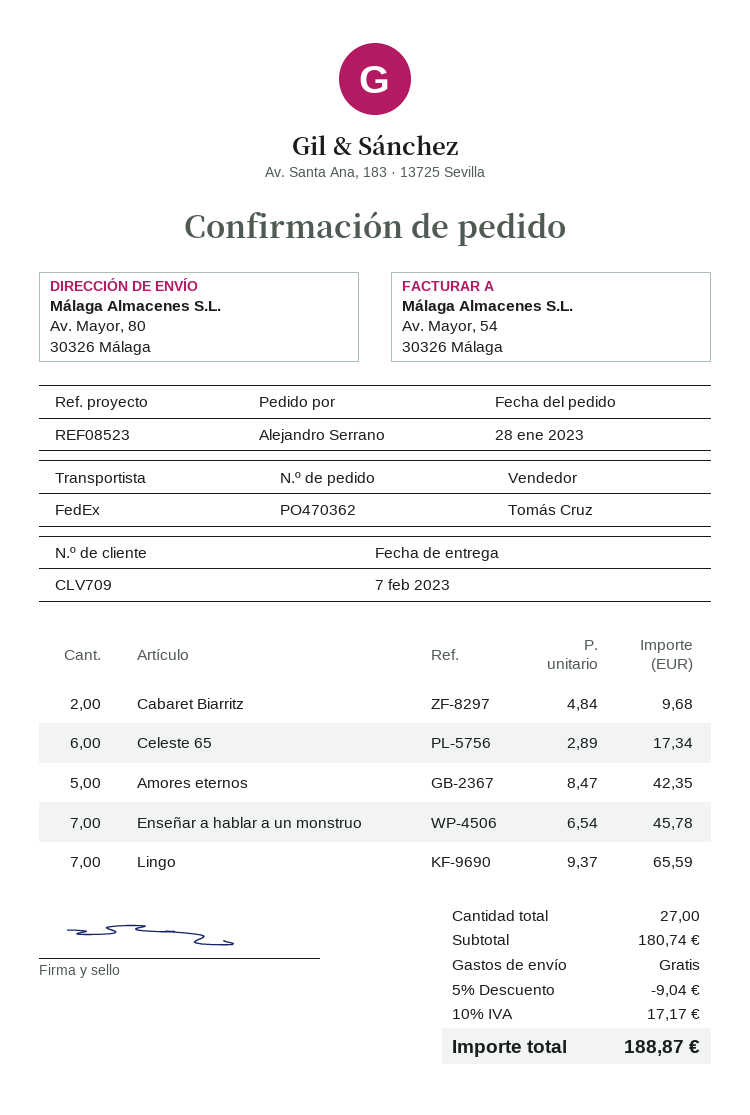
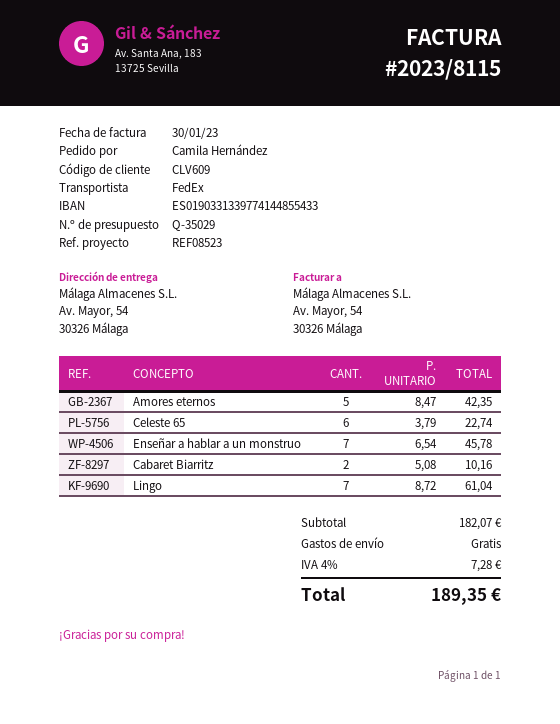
customer number: CLV709 -> CLV609
ordered by: Alejandro Serrano -> Camila Hernández
ship to: Av. Mayor, 80, 30326 Málaga -> Av. Mayor, 54, 30326 Málaga
Cabaret Biarritz: 2 x 4.84 = 9.68 -> 2 x 5.08 = 10.16
Celeste 65: 6 x 2.89 = 17.34 -> 6 x 3.79 = 22.74
Lingo: 7 x 9.37 = 65.59 -> 7 x 8.72 = 61.04
subtotal: 180.74 -> 182.07
discount: 5% = 9.04 -> none
tax: 10% = 17.17 -> 4% = 7.28
total: 188.87 -> 189.35

